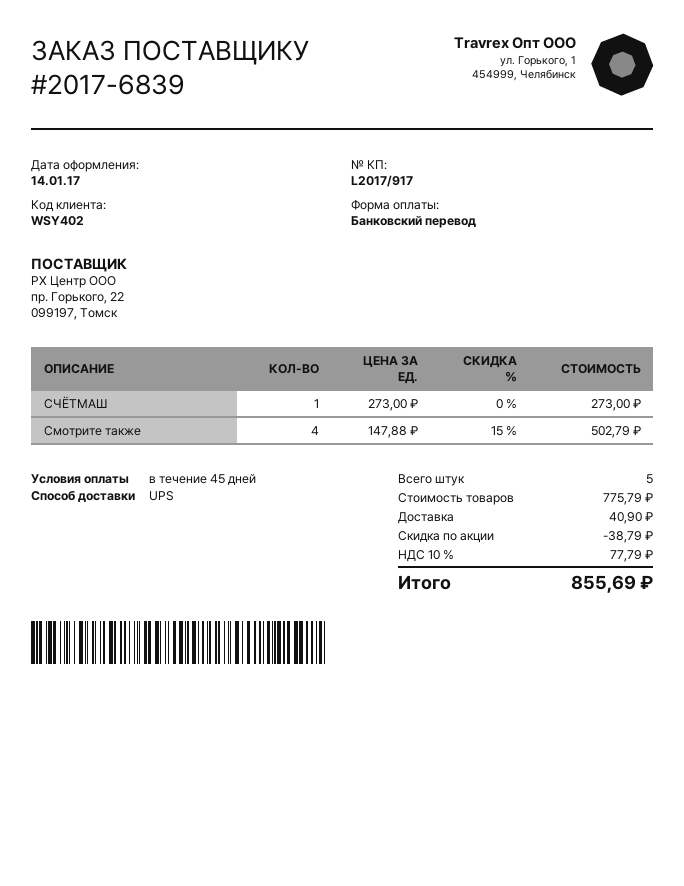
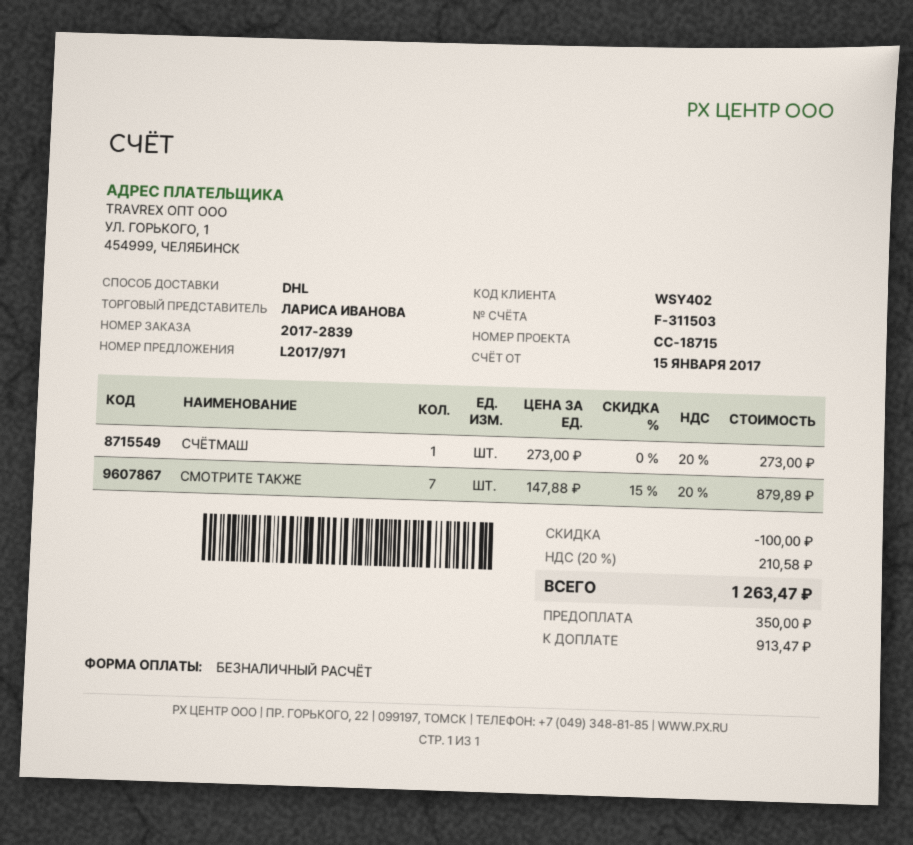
quote number: L2017/917 -> L2017/971
order number: 2017-6839 -> 2017-2839
shipping method: UPS -> DHL
Смотрите также: 4 x 147.88 - 15% = 502.79 -> 7 x 147.88 - 15% = 879.89
discount: 38.79 -> 100.00
shipping: 40.90 -> none
tax: 10% = 77.79 -> 20% = 210.58
total: 855.69 -> 1263.47

